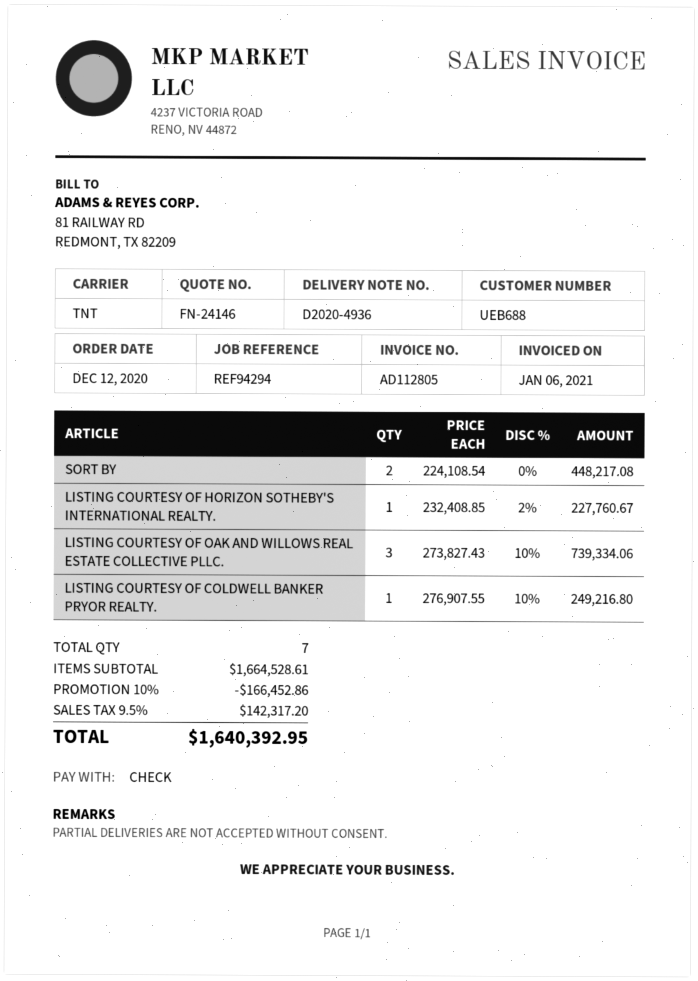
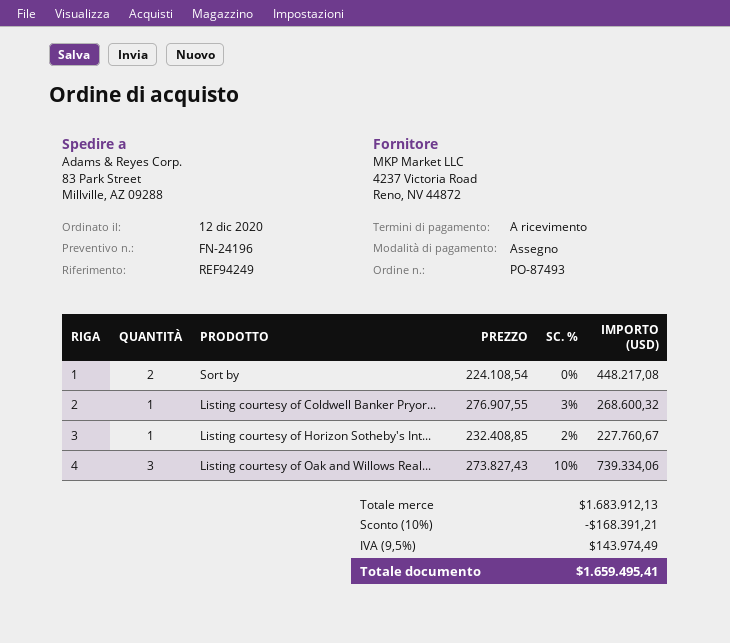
quote number: FN-24146 -> FN-24196
reference: REF94294 -> REF94249
LISTING COURTESY OF COLDWELL BANKER PRYOR REALTY.: 1 x 276907.55 - 10% = 249216.80 -> 1 x 276907.55 - 3% = 268600.32
subtotal: 1664528.61 -> 1683912.13
discount: 10% = 166452.86 -> 10% = 168391.21
tax: 9.5% = 142317.20 -> 9.5% = 143974.49
total: 1640392.95 -> 1659495.41

